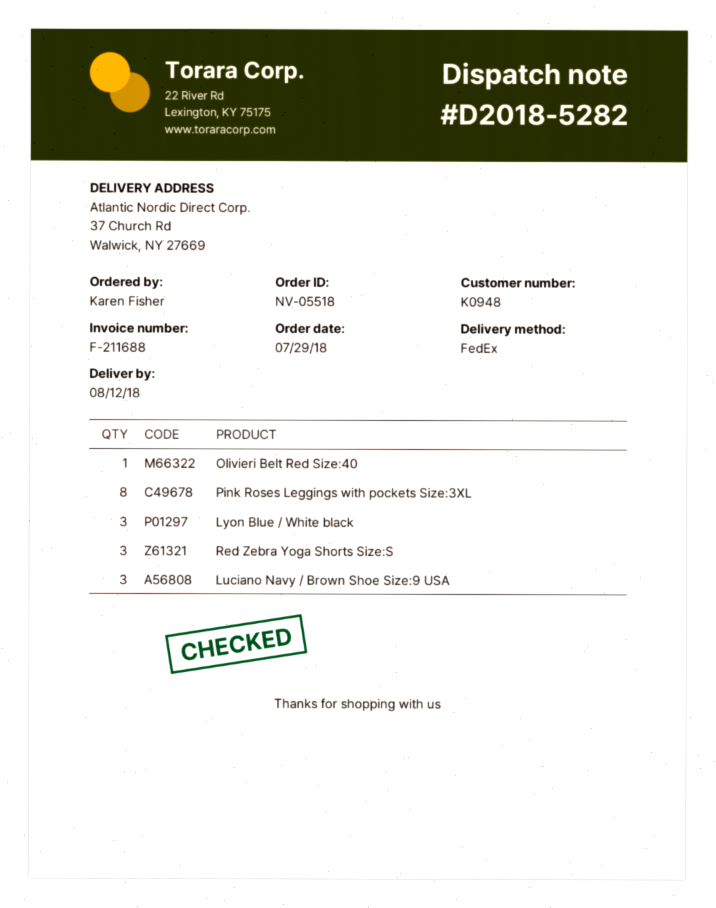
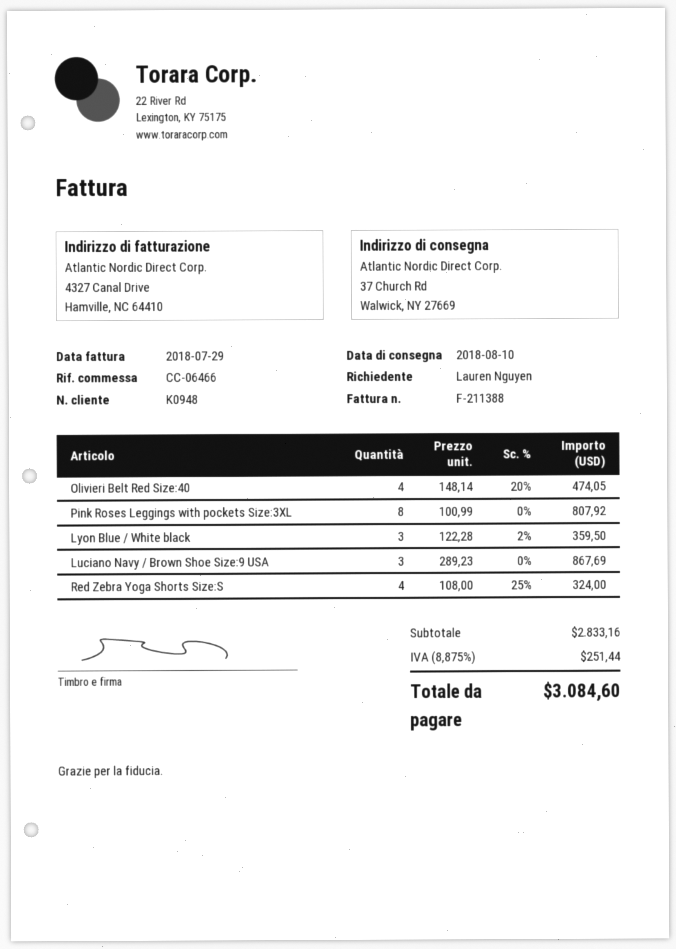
delivery date: 2018-08-12 -> 2018-08-10
invoice number: F-211688 -> F-211388
ordered by: Karen Fisher -> Lauren Nguyen
Olivieri Belt Red Size:40: 1 -> 4
Red Zebra Yoga Shorts Size:S: 3 -> 4

